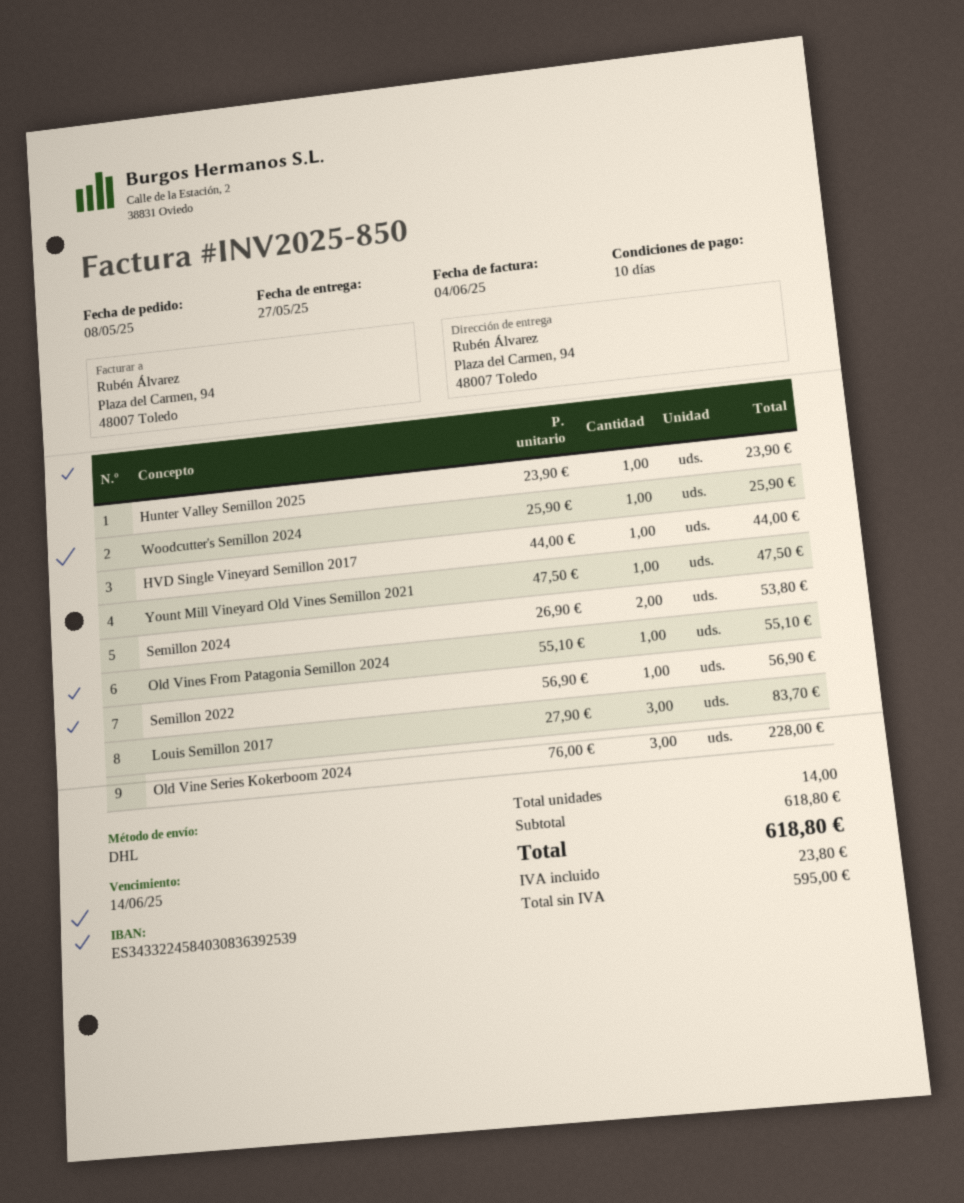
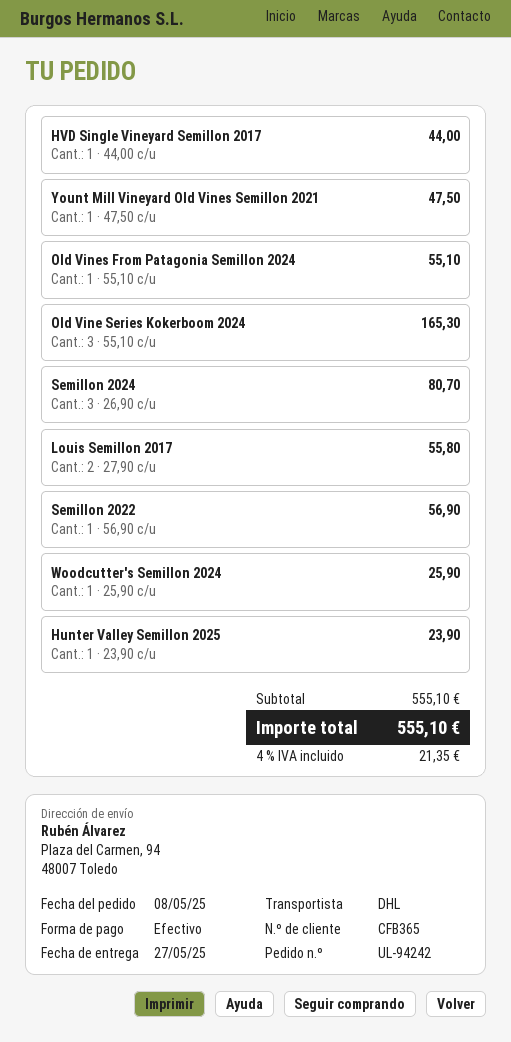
Semillon 2024: 2 x 26.90 = 53.80 -> 3 x 26.90 = 80.70
Louis Semillon 2017: 3 x 27.90 = 83.70 -> 2 x 27.90 = 55.80
Old Vine Series Kokerboom 2024: 3 x 76.00 = 228.00 -> 3 x 55.10 = 165.30
subtotal: 618.80 -> 555.10
tax: 23.80 -> 21.35
total: 618.80 -> 555.10

